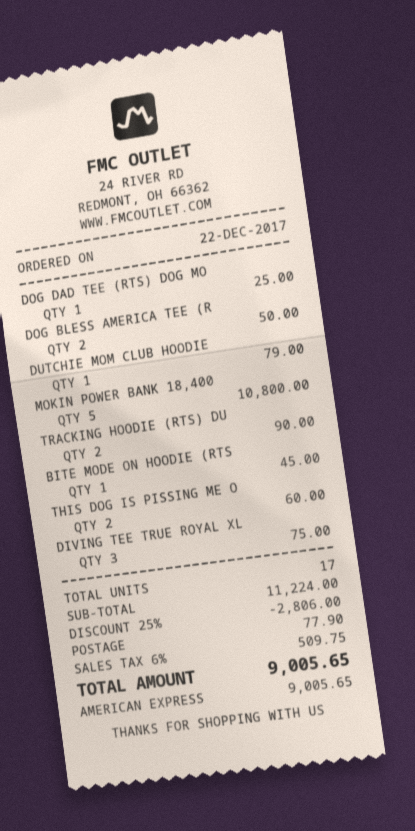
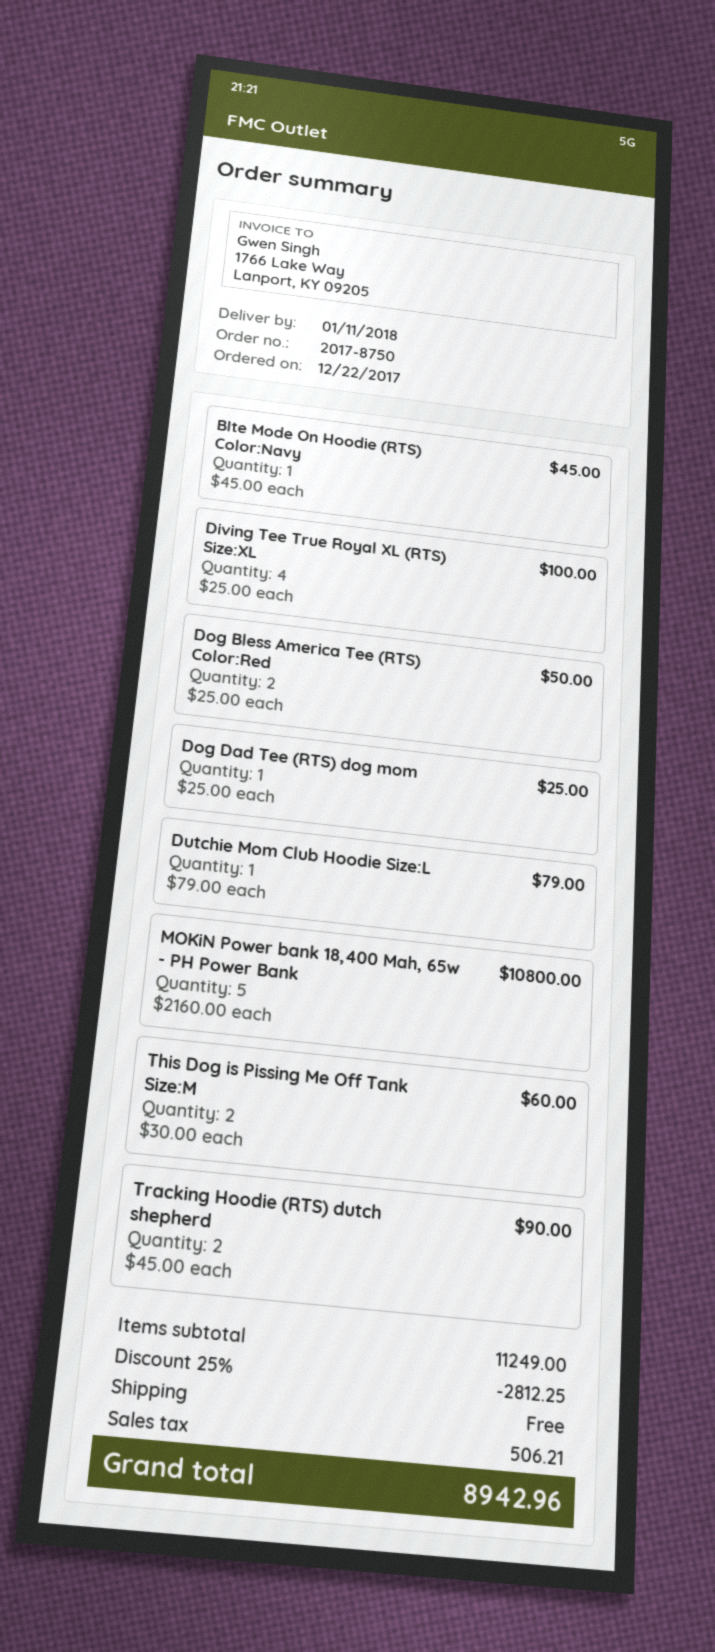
DIVING TEE TRUE ROYAL XL: 3 for 75.00 -> 4 for 100.00
subtotal: 11224.00 -> 11249.00
discount: 25% = 2806.00 -> 25% = 2812.25
shipping: 77.90 -> 0.00
tax: 509.75 -> 506.21
total: 9005.65 -> 8942.96

